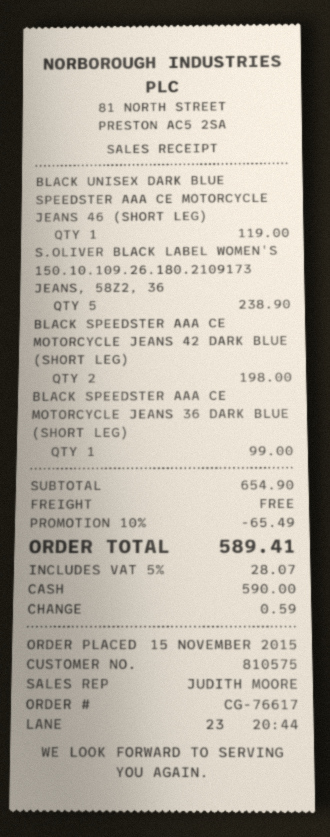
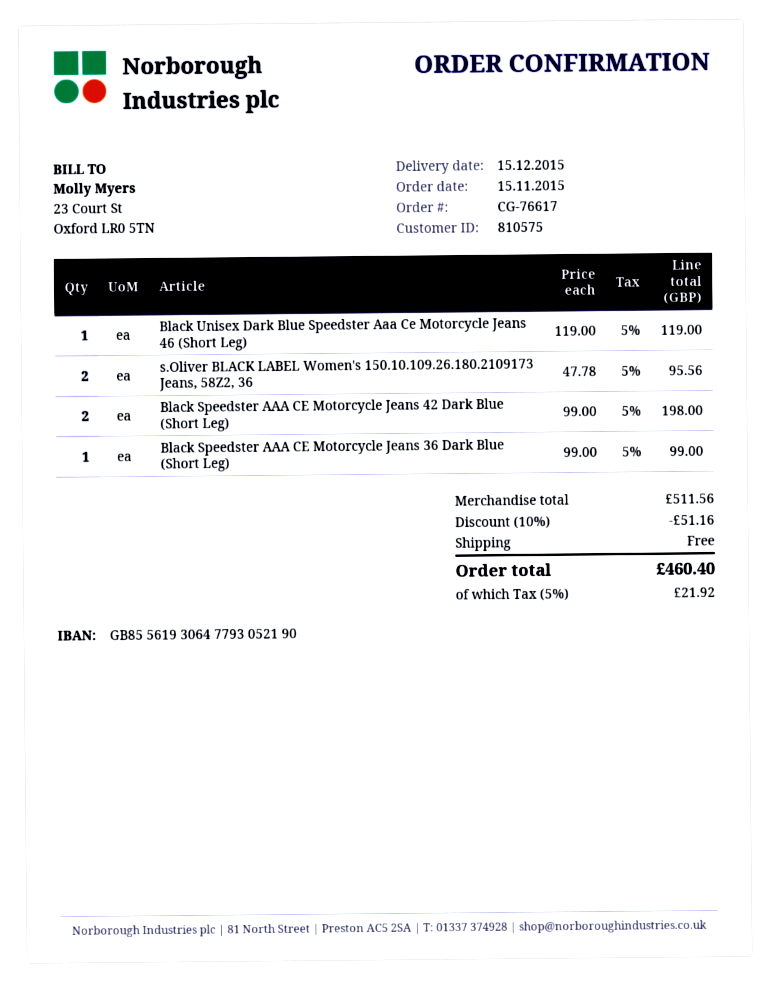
S.OLIVER BLACK LABEL WOMEN'S 150.10.109.26.180.2109173 JEANS, 58Z2, 36: 5 for 238.90 -> 2 for 95.56
subtotal: 654.90 -> 511.56
discount: 10% = 65.49 -> 10% = 51.16
tax: 5% = 28.07 -> 5% = 21.92
total: 589.41 -> 460.40

